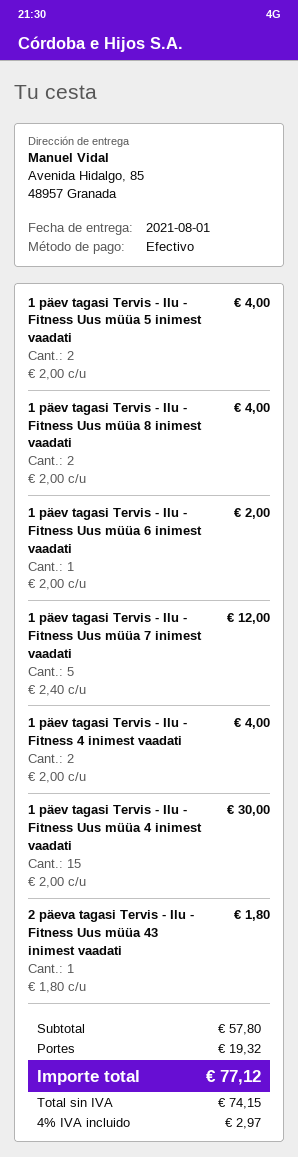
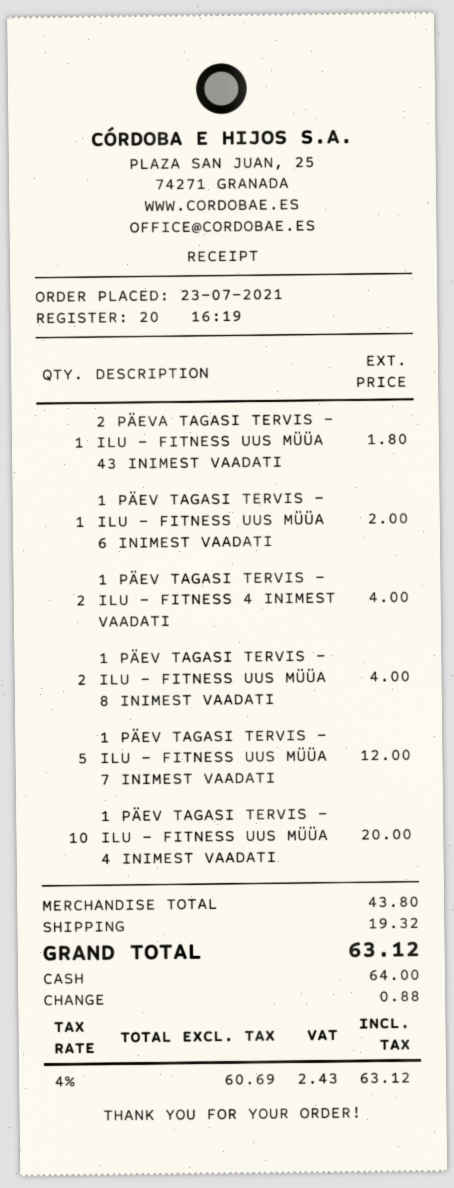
1 päev tagasi Tervis - Ilu - Fitness Uus müüa 5 inimest vaadati: 2 for 4.00 -> none
1 päev tagasi Tervis - Ilu - Fitness Uus müüa 4 inimest vaadati: 15 for 30.00 -> 10 for 20.00
subtotal: 57.80 -> 43.80
net: 74.15 -> 60.69
tax: 4% = 2.97 -> 4% = 2.43
total: 77.12 -> 63.12

